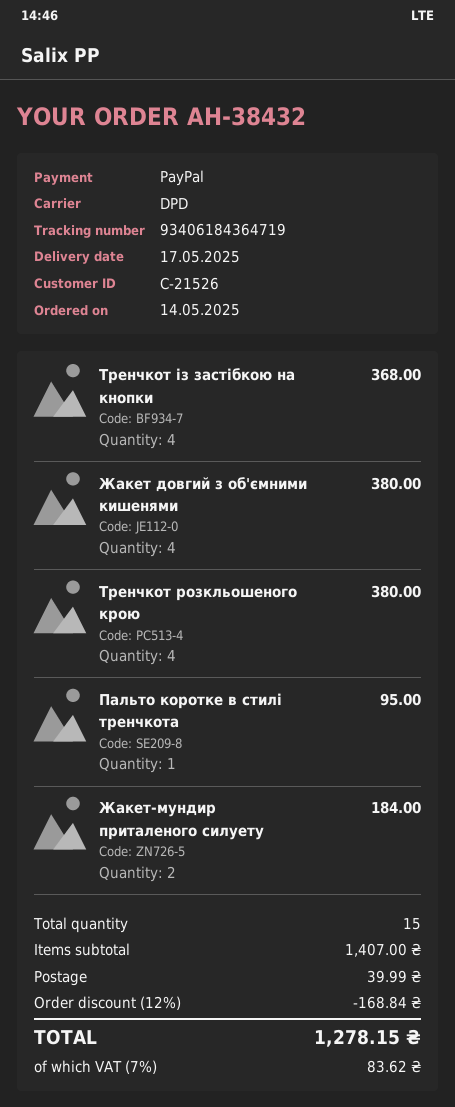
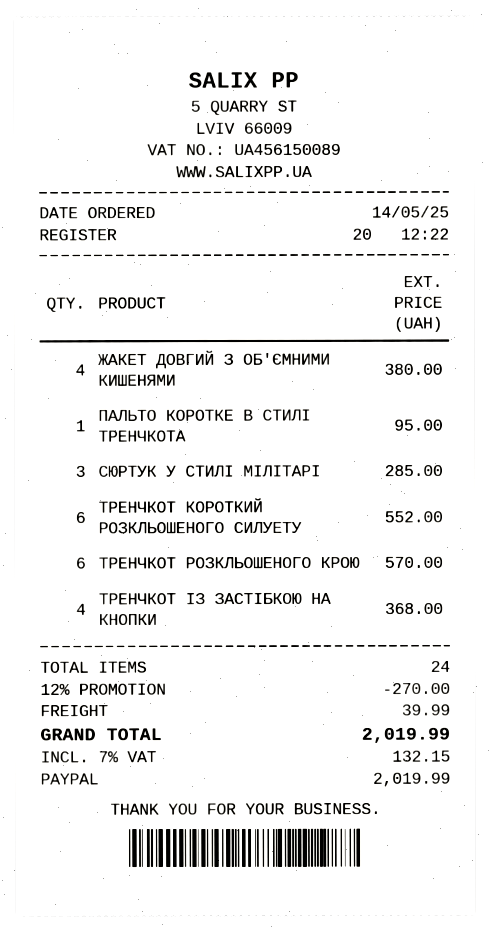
Тренчкот розкльошеного крою: 4 for 380.00 -> 6 for 570.00
Жакет-мундир приталеного силуету: 2 for 184.00 -> none
СЮРТУК У СТИЛІ МІЛІТАРІ: none -> 3 for 285.00
ТРЕНЧКОТ КОРОТКИЙ РОЗКЛЬОШЕНОГО СИЛУЕТУ: none -> 6 for 552.00
total quantity: 15 -> 24
discount: 12% = 168.84 -> 12% = 270.00
tax: 7% = 83.62 -> 7% = 132.15
total: 1278.15 -> 2019.99

